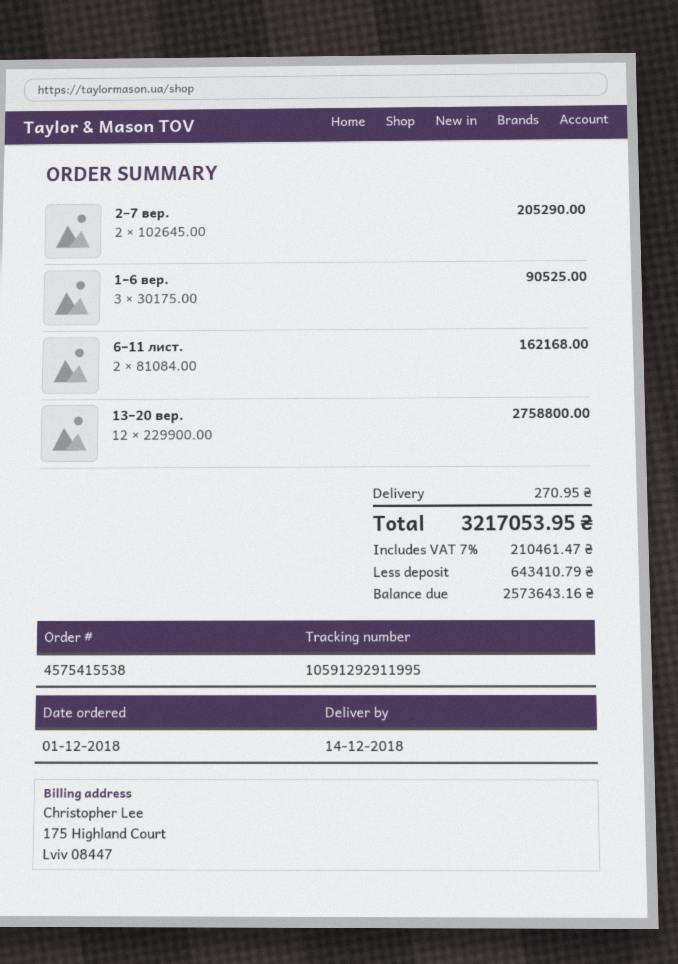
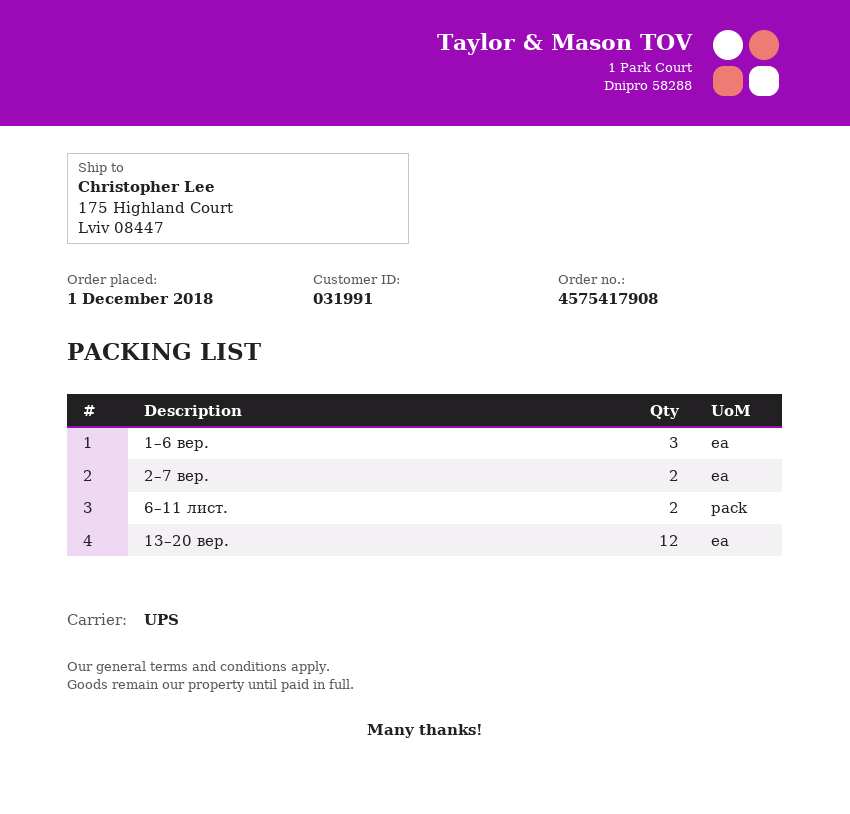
order number: 4575415538 -> 4575417908

